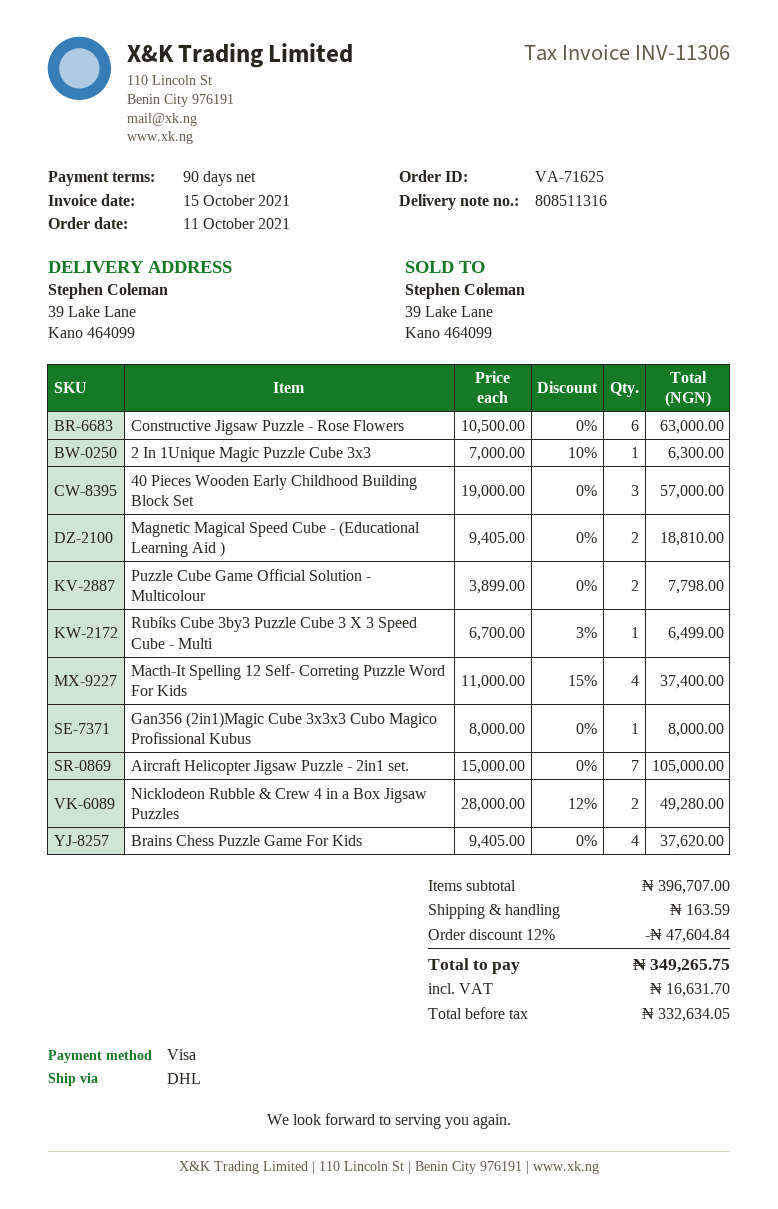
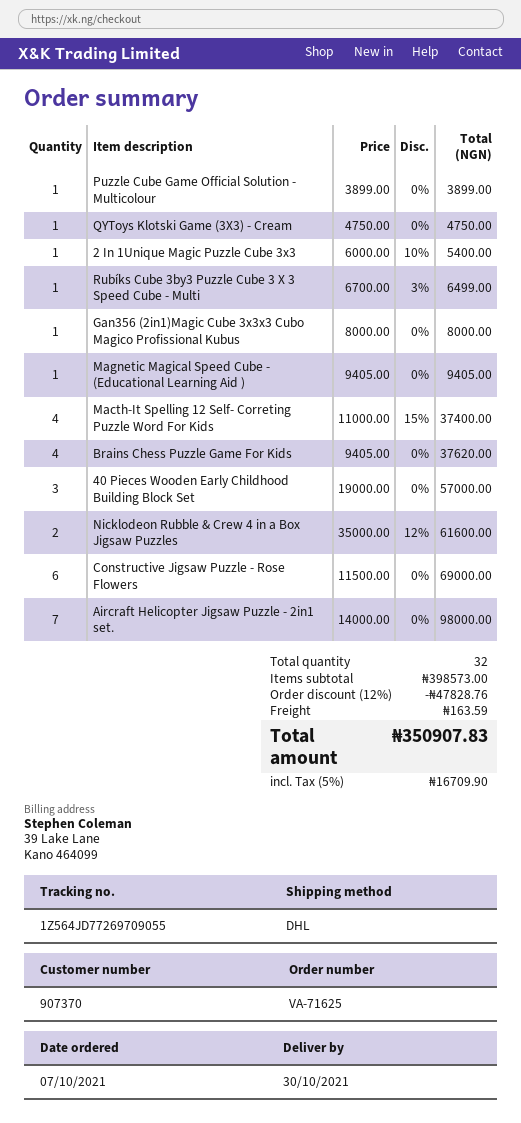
order date: 2021-10-11 -> 2021-10-07
Constructive Jigsaw Puzzle - Rose Flowers: 6 x 10500.00 = 63000.00 -> 6 x 11500.00 = 69000.00
2 In 1Unique Magic Puzzle Cube 3x3: 1 x 7000.00 - 10% = 6300.00 -> 1 x 6000.00 - 10% = 5400.00
Magnetic Magical Speed Cube - (Educational Learning Aid ): 2 x 9405.00 = 18810.00 -> 1 x 9405.00 = 9405.00
Puzzle Cube Game Official Solution - Multicolour: 2 x 3899.00 = 7798.00 -> 1 x 3899.00 = 3899.00
Aircraft Helicopter Jigsaw Puzzle - 2in1 set.: 7 x 15000.00 = 105000.00 -> 7 x 14000.00 = 98000.00
Nicklodeon Rubble & Crew 4 in a Box Jigsaw Puzzles: 2 x 28000.00 - 12% = 49280.00 -> 2 x 35000.00 - 12% = 61600.00
QYToys Klotski Game (3X3) - Cream: none -> 1 x 4750.00 = 4750.00
subtotal: 396707.00 -> 398573.00
discount: 12% = 47604.84 -> 12% = 47828.76
tax: 16631.70 -> 16709.90
total: 349265.75 -> 350907.83

